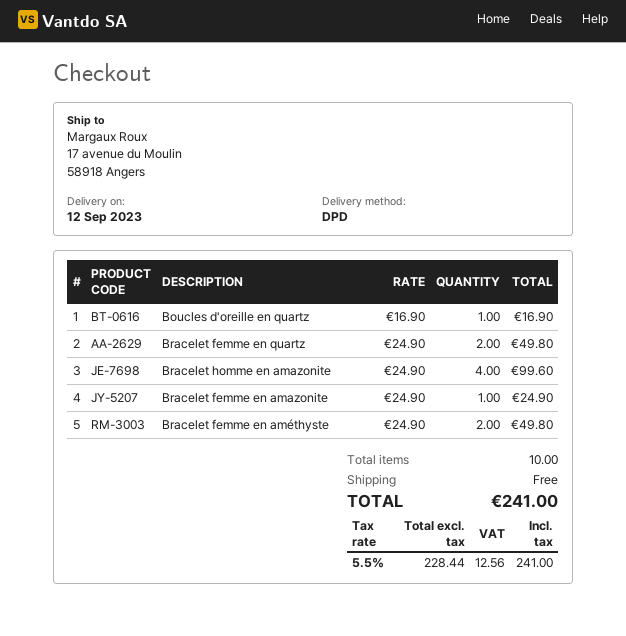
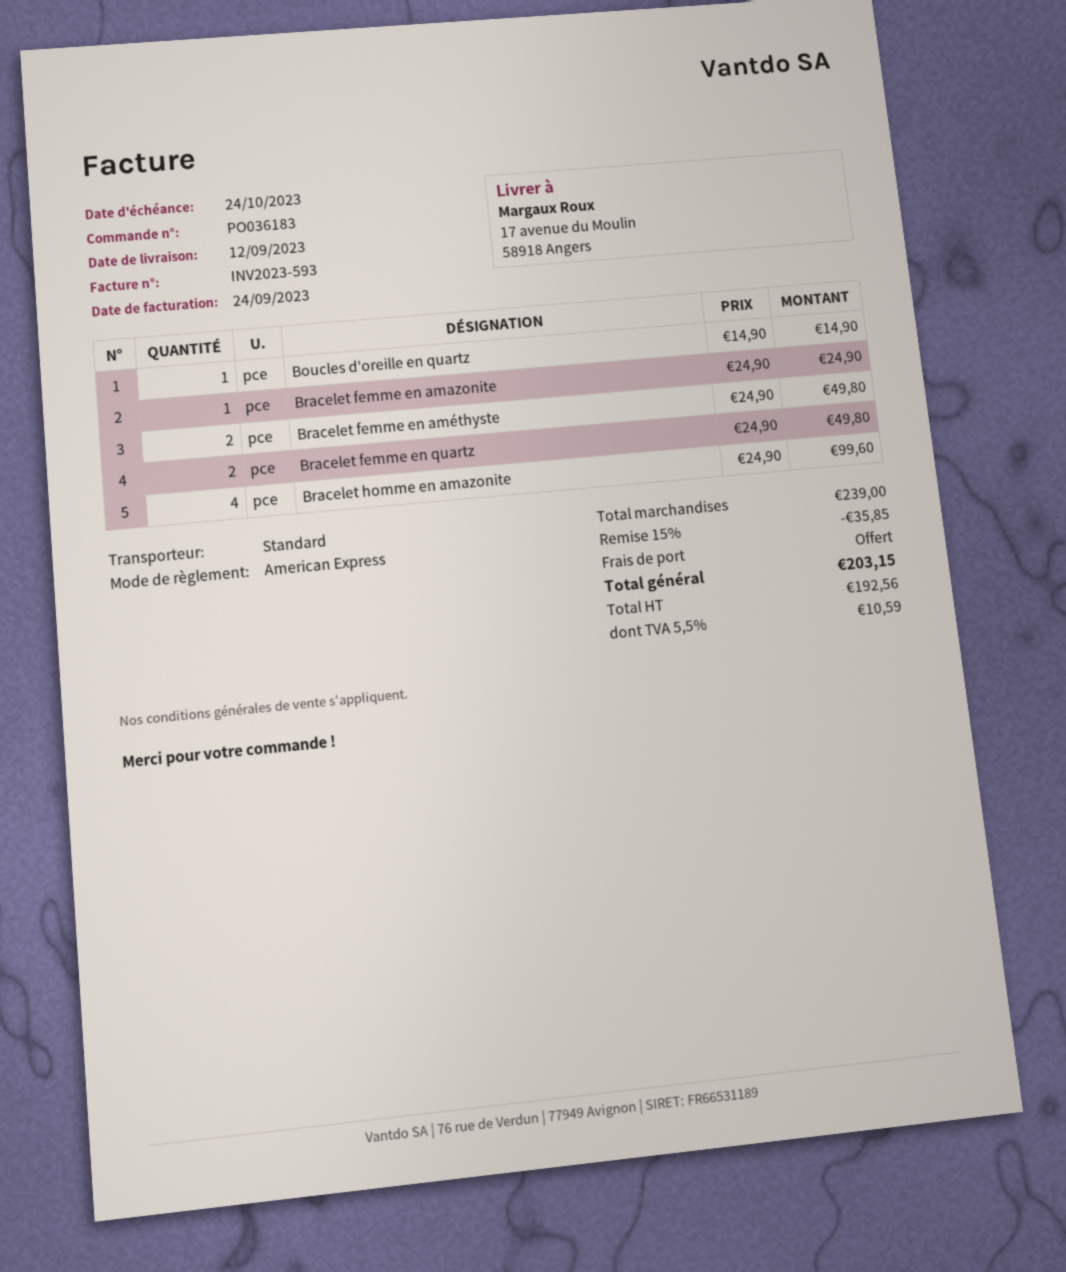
shipping method: DPD -> standard
Boucles d'oreille en quartz: 1 x 16.90 = 16.90 -> 1 x 14.90 = 14.90
discount: none -> 15% = 35.85
net: 228.44 -> 192.56
tax: 5.5% = 12.56 -> 5.5% = 10.59
total: 241.00 -> 203.15

